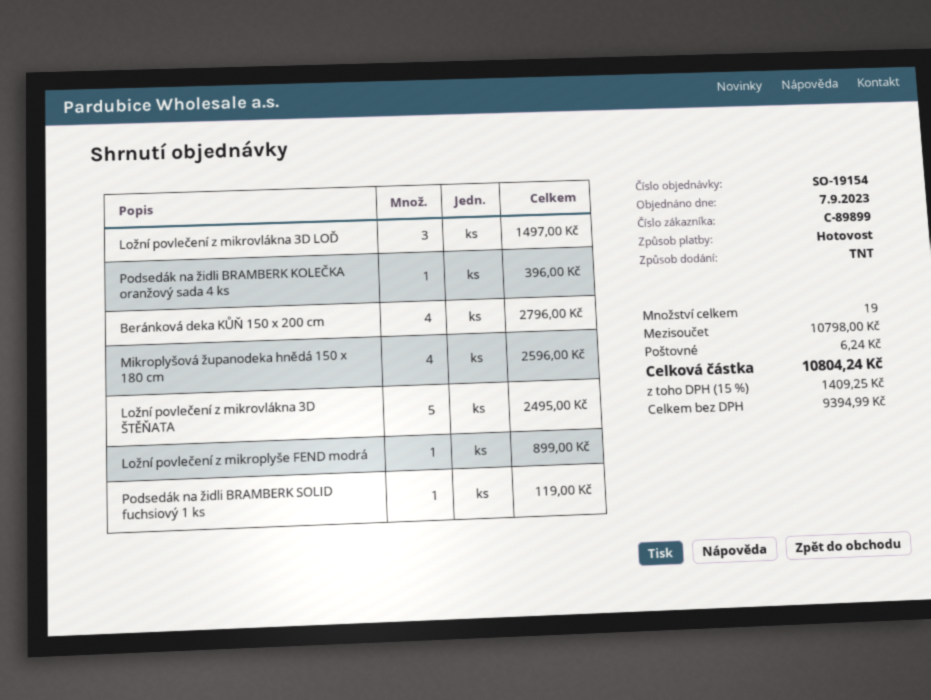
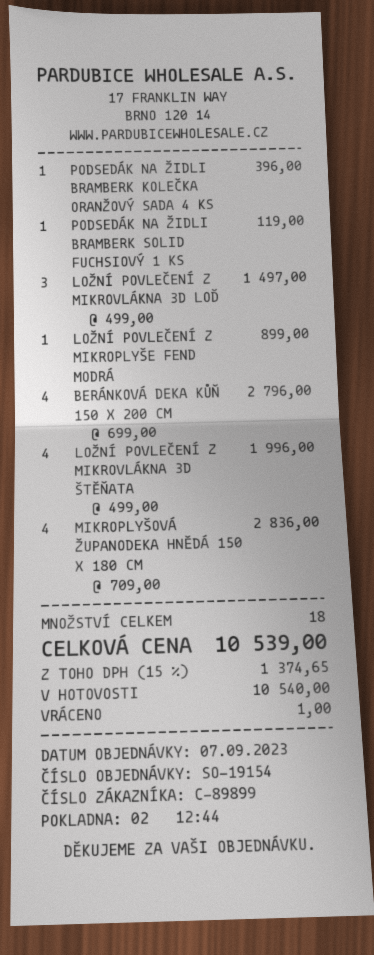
Mikroplyšová županodeka hnědá 150 x 180 cm: 4 for 2596.00 -> 4 for 2836.00
Ložní povlečení z mikrovlákna 3D ŠTĚŇATA: 5 for 2495.00 -> 4 for 1996.00
total quantity: 19 -> 18
shipping: 6.24 -> none
tax: 15% = 1409.25 -> 15% = 1374.65
total: 10804.24 -> 10539.00

